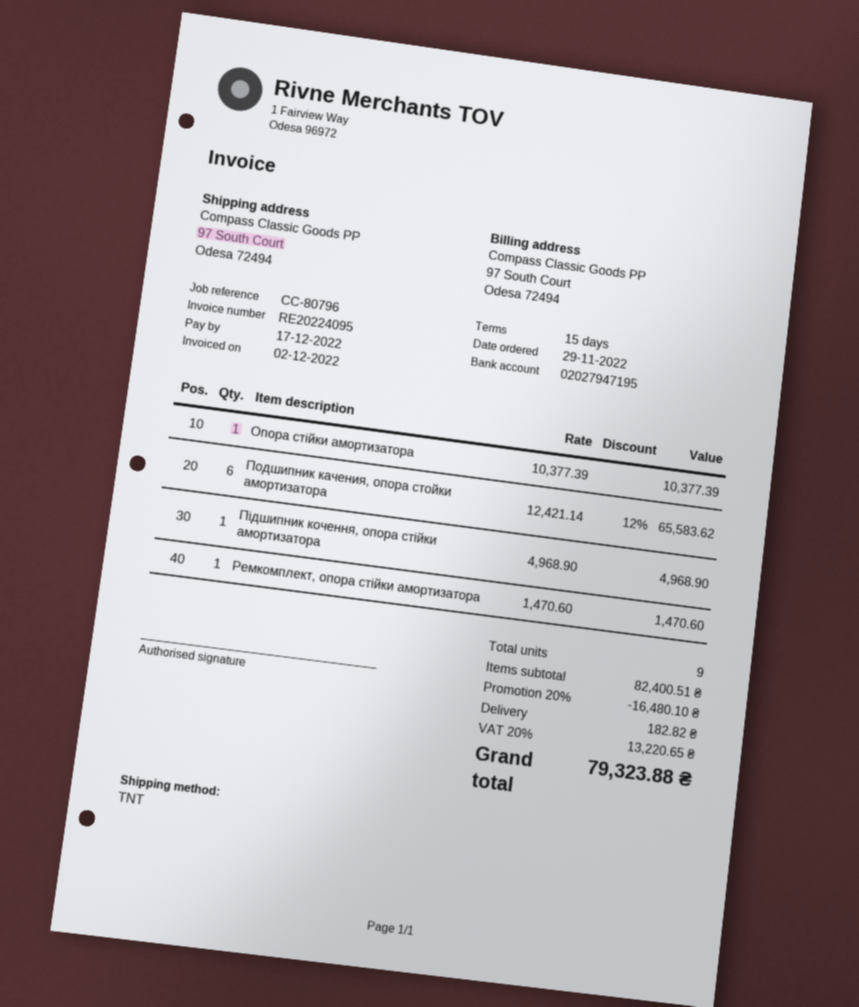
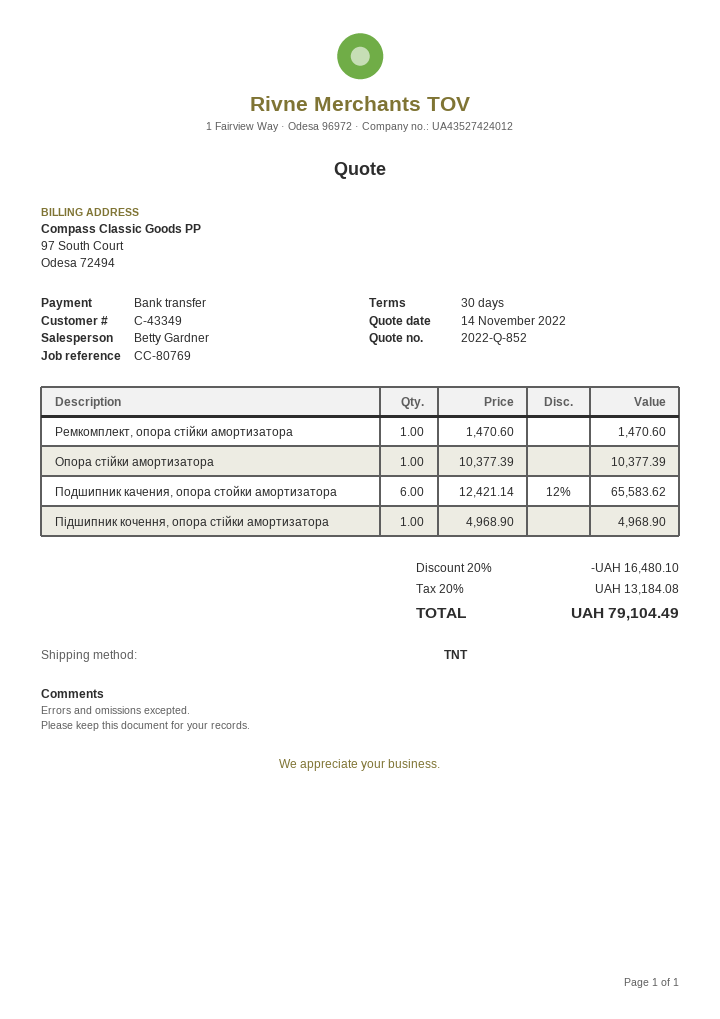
payment terms: 15 days -> 30 days
reference: CC-80796 -> CC-80769
shipping: 182.82 -> none
tax: 20% = 13220.65 -> 20% = 13184.08
total: 79323.88 -> 79104.49

